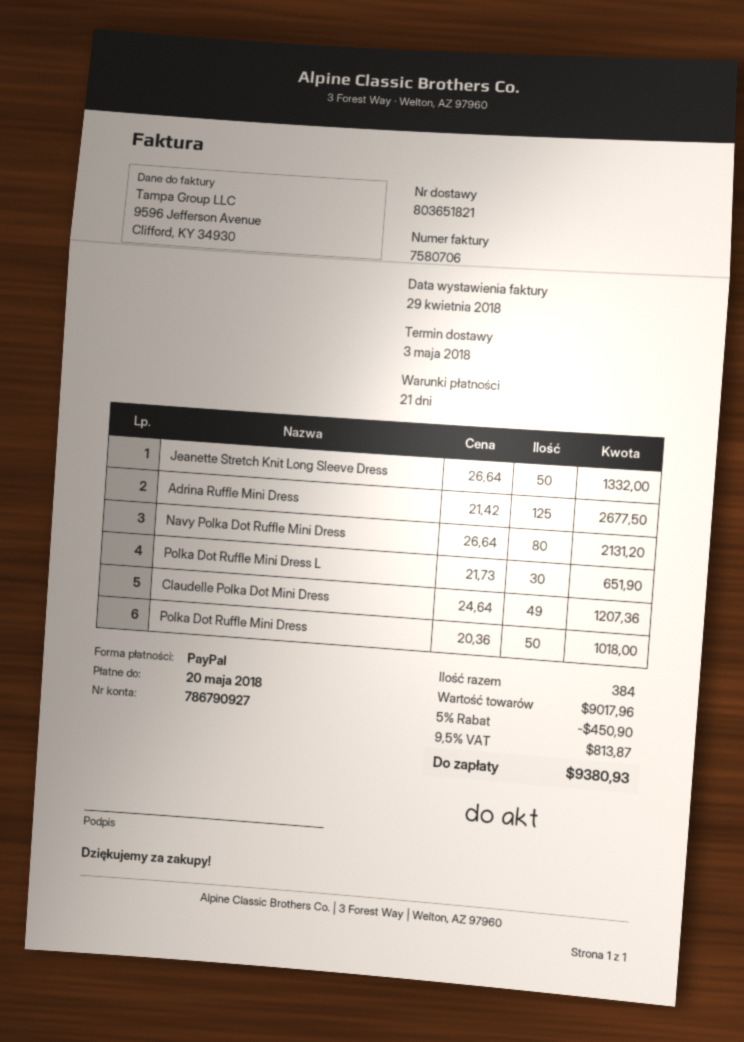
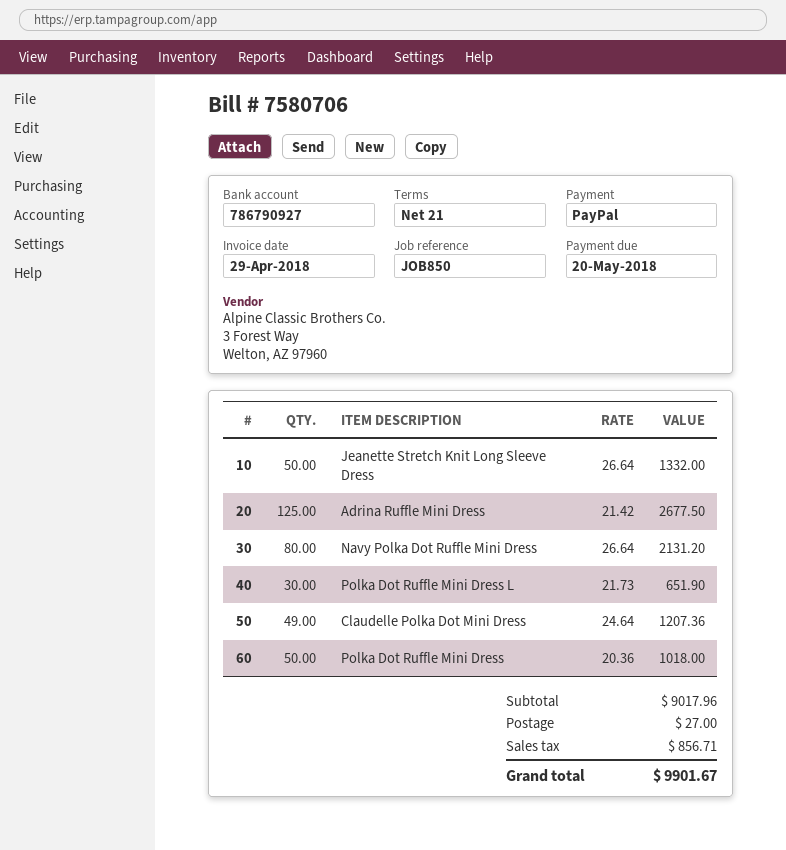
discount: 5% = 450.90 -> none
shipping: none -> 27.00
tax: 813.87 -> 856.71
total: 9380.93 -> 9901.67

